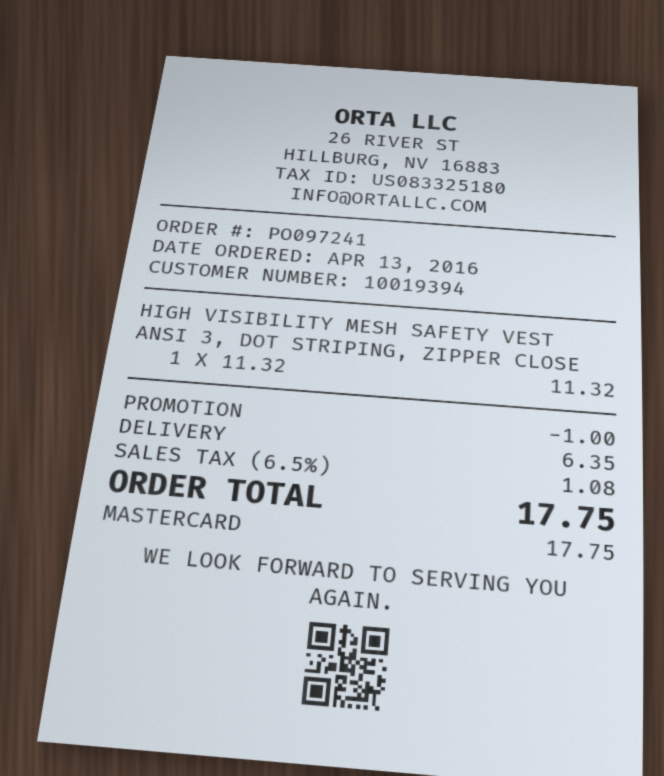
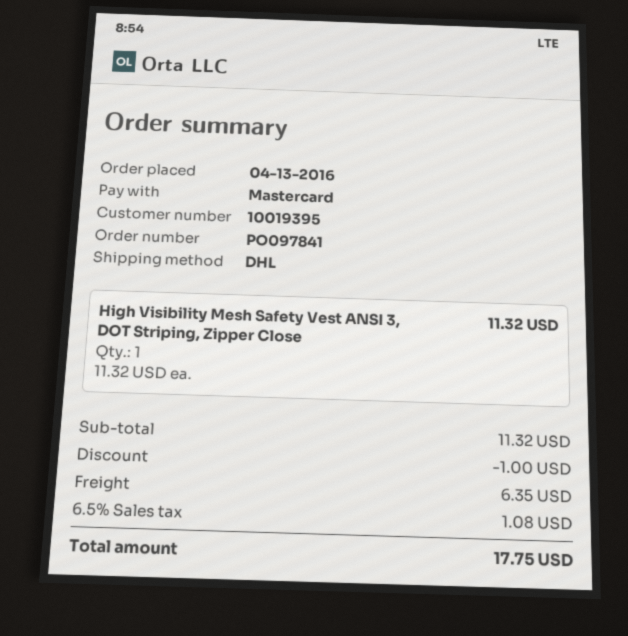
order number: PO097241 -> PO097841
customer number: 10019394 -> 10019395

